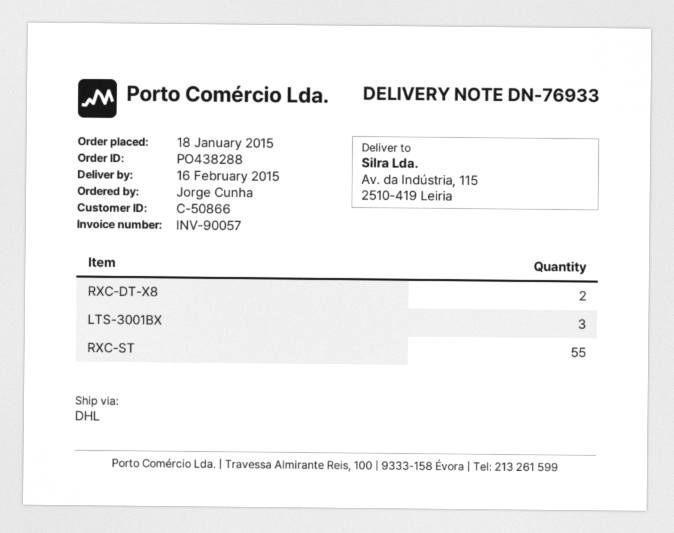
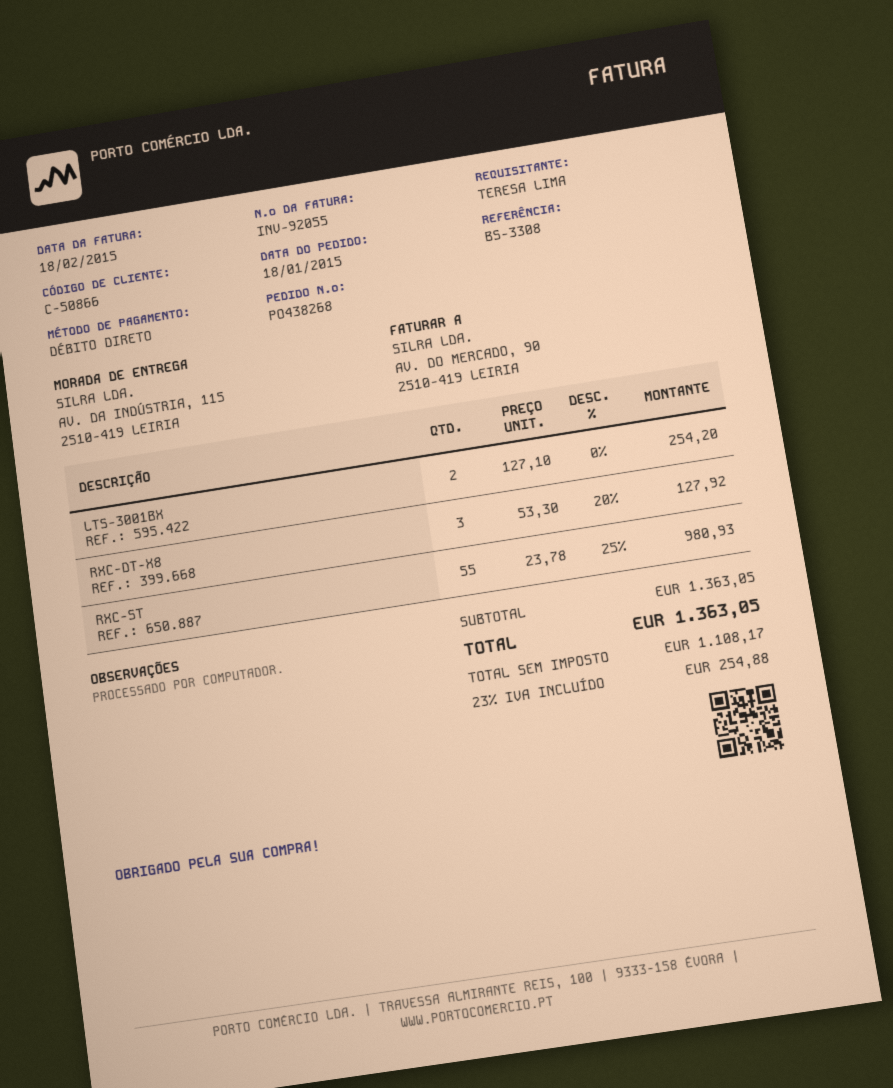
order number: PO438288 -> PO438268
invoice number: INV-90057 -> INV-92055
ordered by: Jorge Cunha -> TERESA LIMA
RXC-DT-X8: 2 -> 3
LTS-3001BX: 3 -> 2

